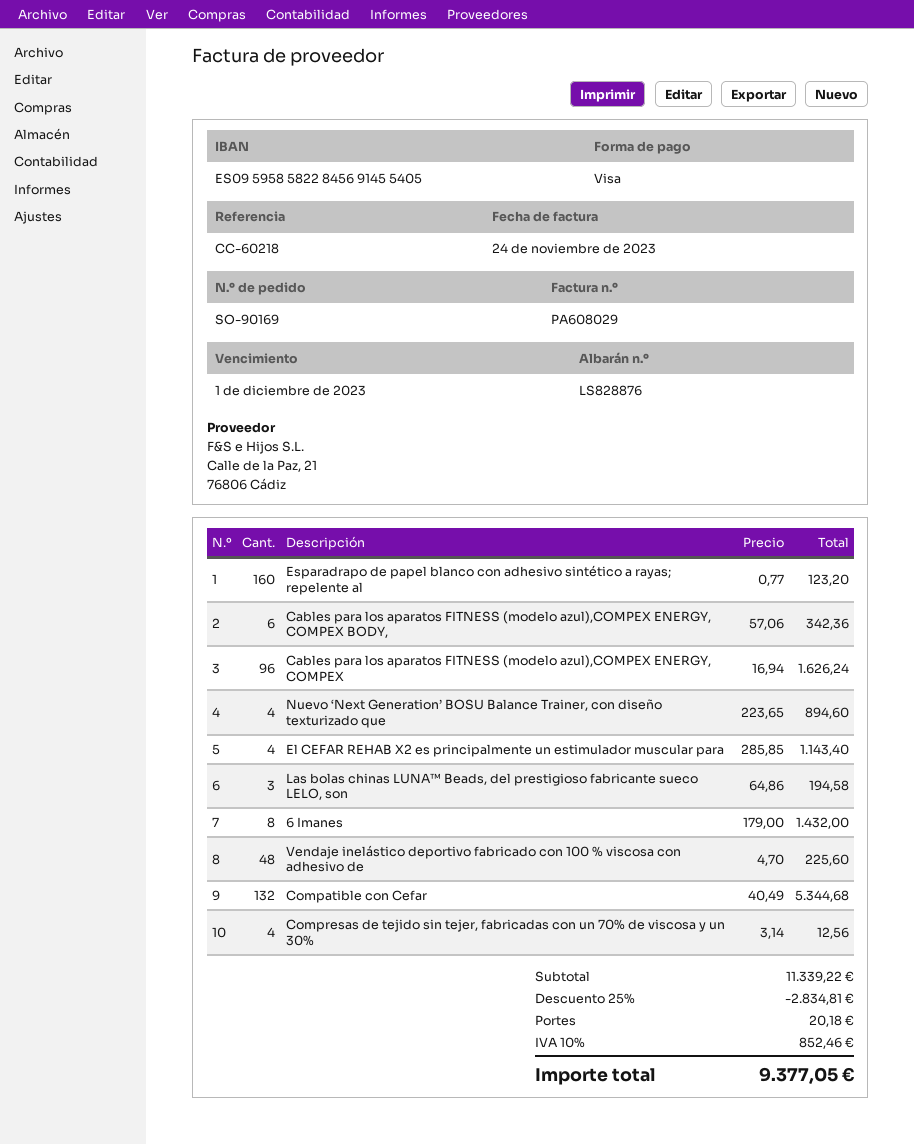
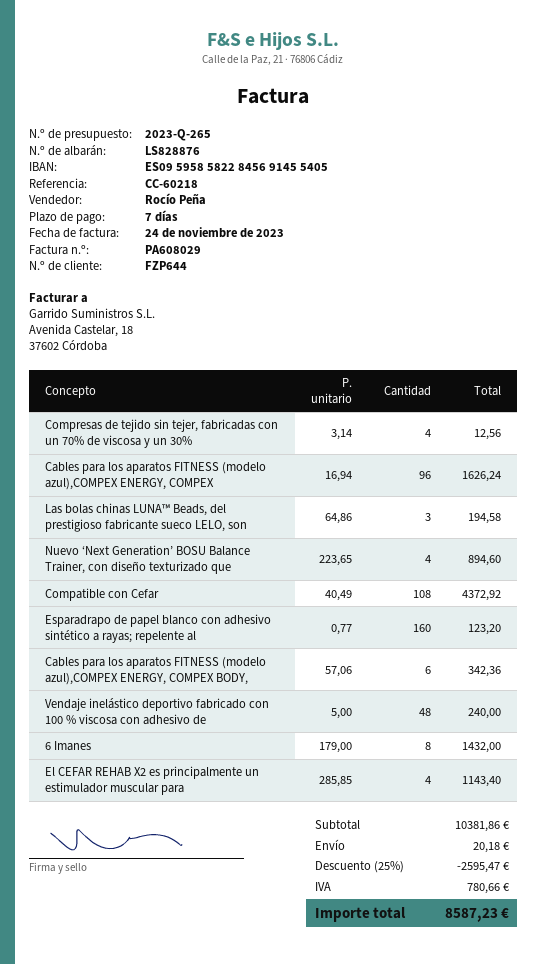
Vendaje inelástico deportivo fabricado con 100 % viscosa con adhesivo de: 48 x 4.70 = 225.60 -> 48 x 5.00 = 240.00
Compatible con Cefar: 132 x 40.49 = 5344.68 -> 108 x 40.49 = 4372.92
subtotal: 11339.22 -> 10381.86
discount: 25% = 2834.81 -> 25% = 2595.47
tax: 852.46 -> 780.66
total: 9377.05 -> 8587.23

